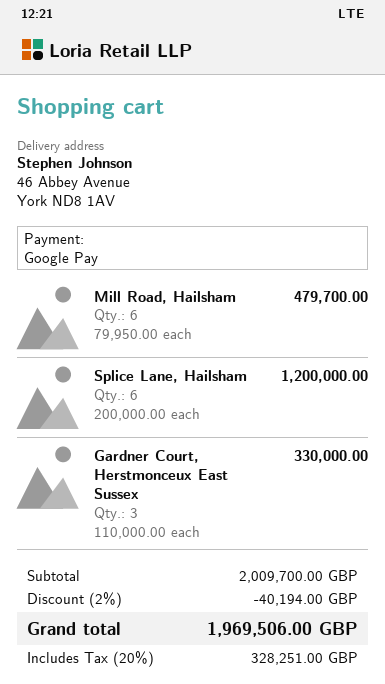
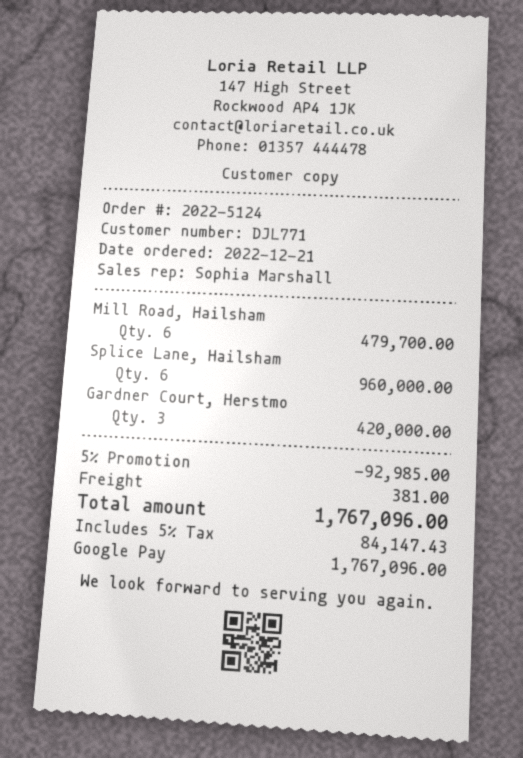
Splice Lane, Hailsham: 6 for 1200000.00 -> 6 for 960000.00
Gardner Court, Herstmonceux East Sussex: 3 for 330000.00 -> 3 for 420000.00
discount: 2% = 40194.00 -> 5% = 92985.00
shipping: none -> 381.00
tax: 20% = 328251.00 -> 5% = 84147.43
total: 1969506.00 -> 1767096.00

